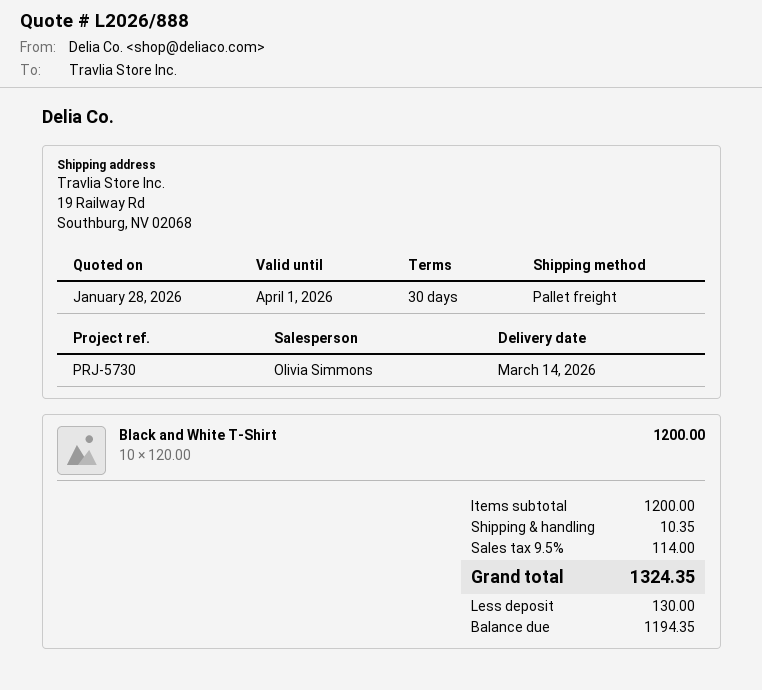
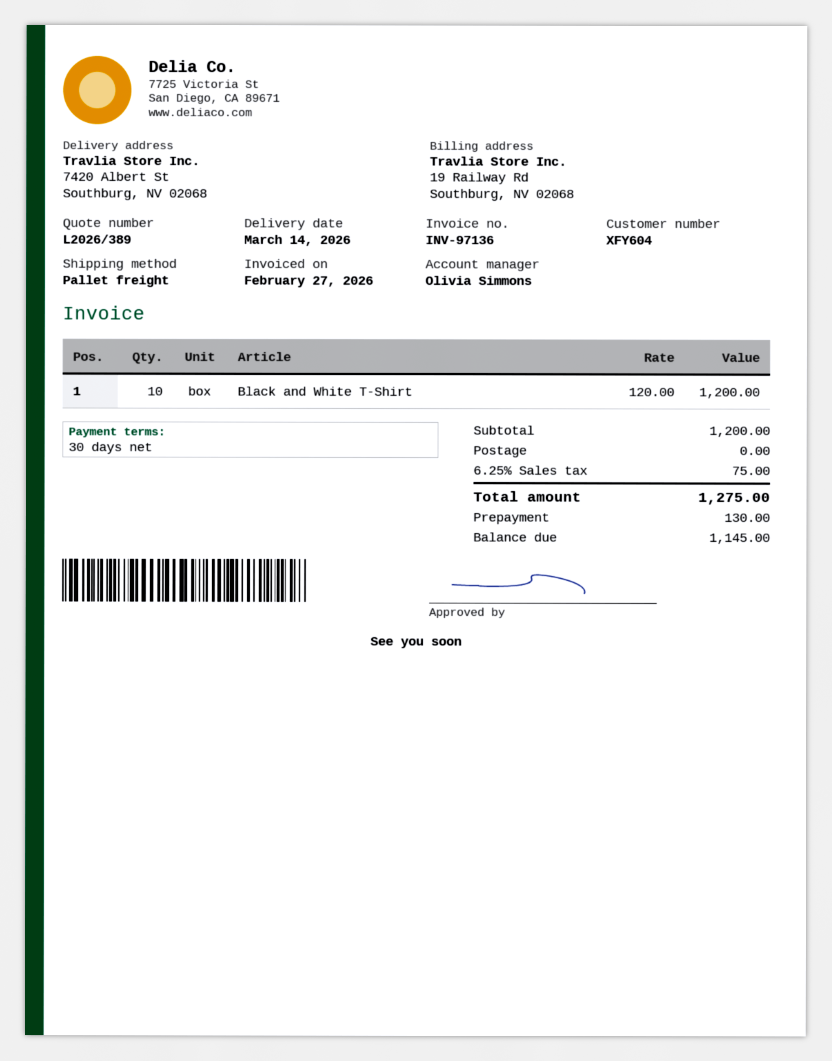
quote number: L2026/888 -> L2026/389
ship to: 19 Railway Rd, Southburg, NV 02068 -> 7420 Albert St, Southburg, NV 02068
shipping: 10.35 -> 0.00
tax: 9.5% = 114.00 -> 6.25% = 75.00
total: 1324.35 -> 1275.00
balance: 1194.35 -> 1145.00

